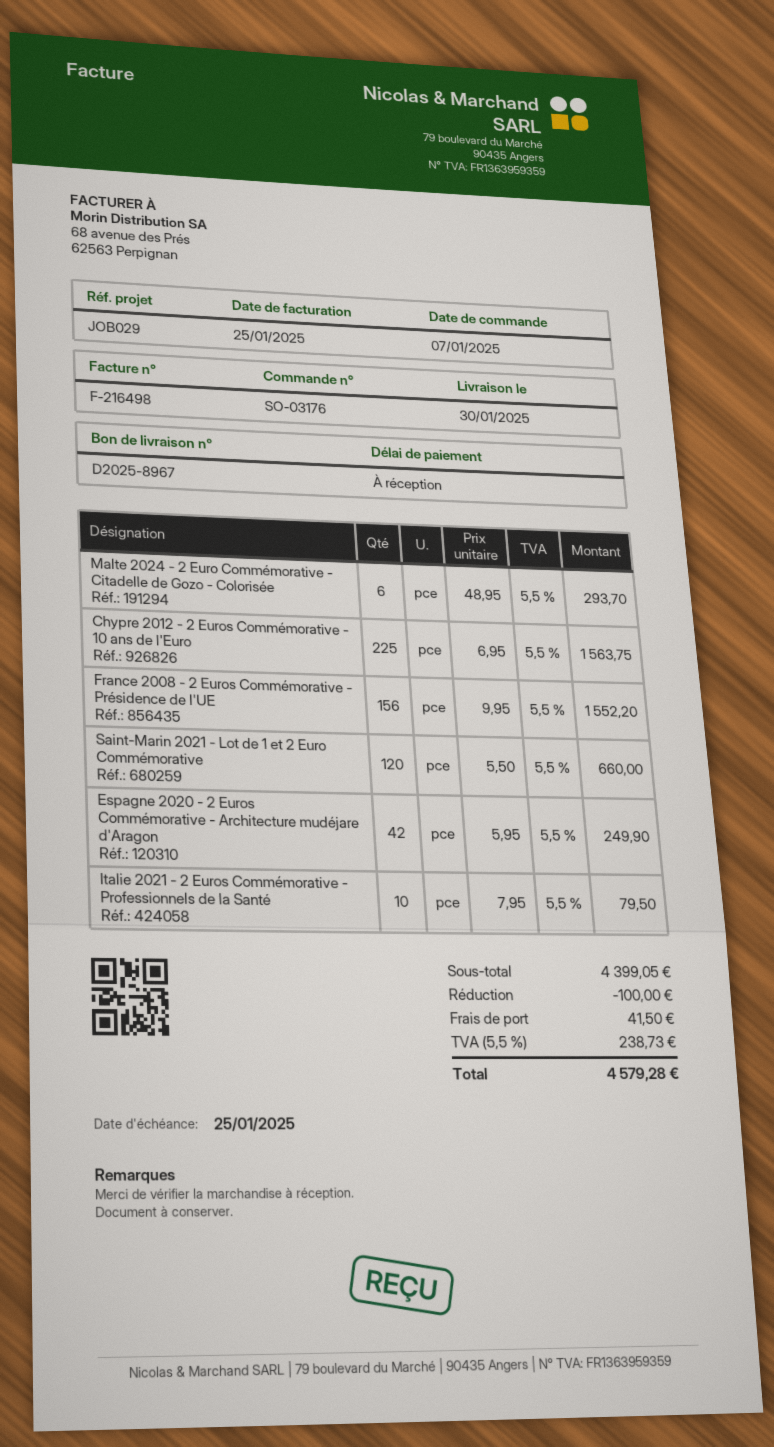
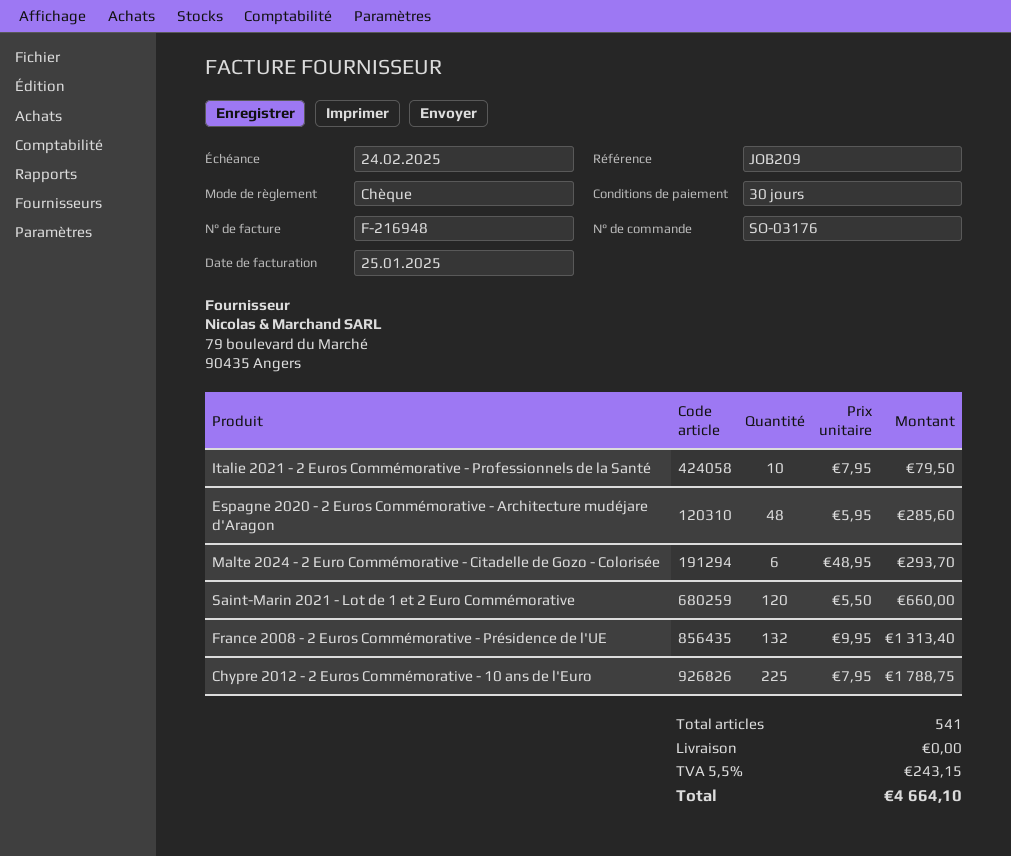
invoice number: F-216498 -> F-216948
payment terms: on receipt -> 30 days
due date: 2025-01-25 -> 2025-02-24
reference: JOB029 -> JOB209
Chypre 2012 - 2 Euros Commémorative - 10 ans de l'Euro: 225 x 6.95 = 1563.75 -> 225 x 7.95 = 1788.75
France 2008 - 2 Euros Commémorative - Présidence de l'UE: 156 x 9.95 = 1552.20 -> 132 x 9.95 = 1313.40
Espagne 2020 - 2 Euros Commémorative - Architecture mudéjare d'Aragon: 42 x 5.95 = 249.90 -> 48 x 5.95 = 285.60
discount: 100.00 -> none
shipping: 41.50 -> 0.00
tax: 5.5% = 238.73 -> 5.5% = 243.15
total: 4579.28 -> 4664.10

